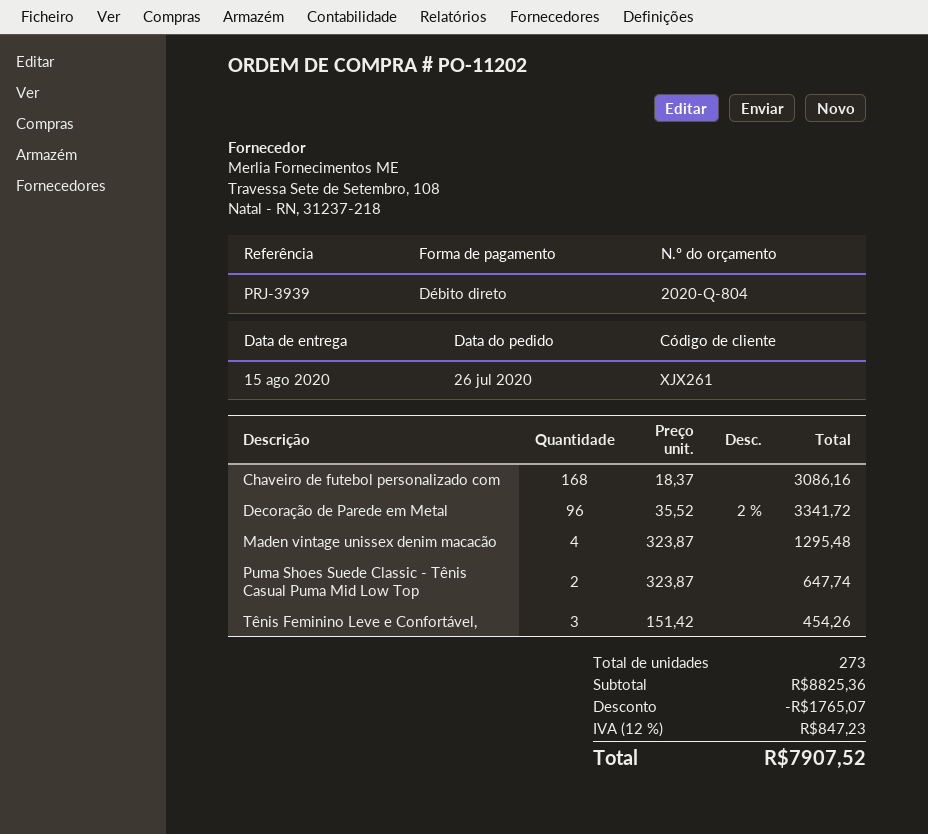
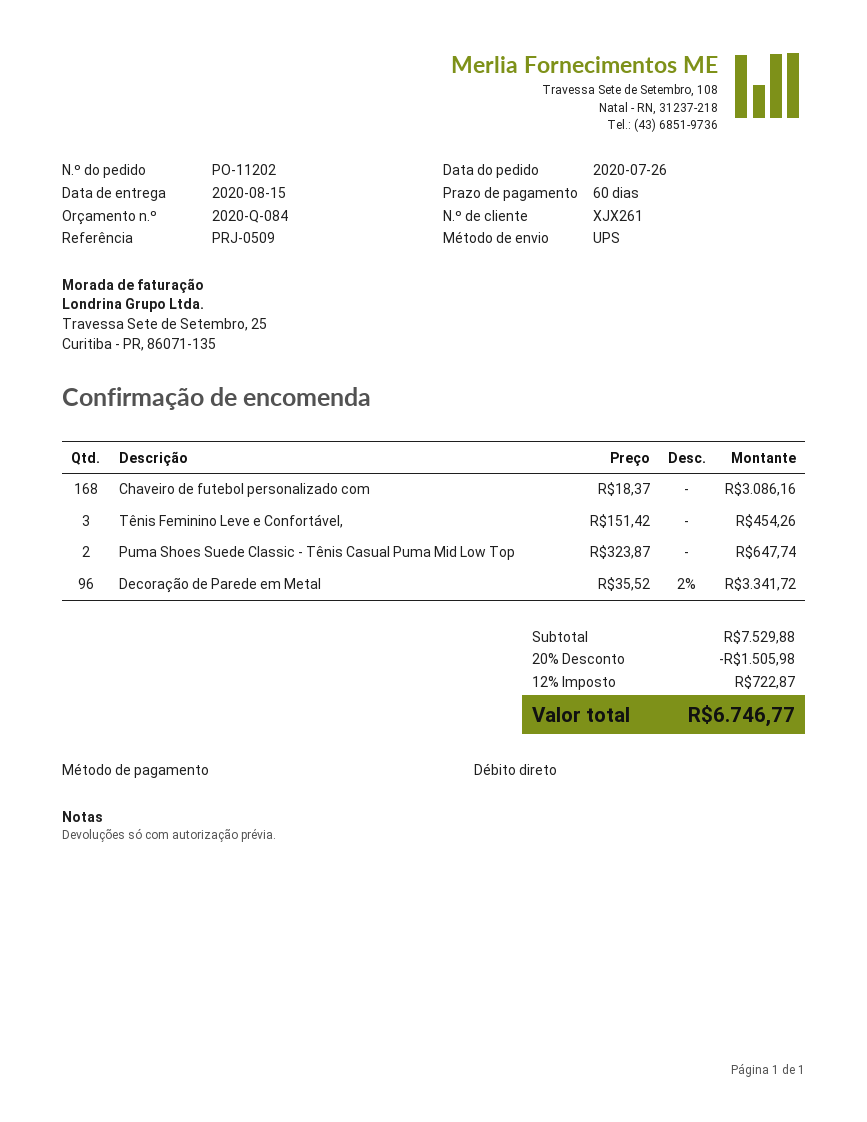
quote number: 2020-Q-804 -> 2020-Q-084
reference: PRJ-3939 -> PRJ-0509
Maden vintage unissex denim macacão: 4 x 323.87 = 1295.48 -> none
subtotal: 8825.36 -> 7529.88
discount: 1765.07 -> 1505.98
tax: 12% = 847.23 -> 12% = 722.87
total: 7907.52 -> 6746.77

